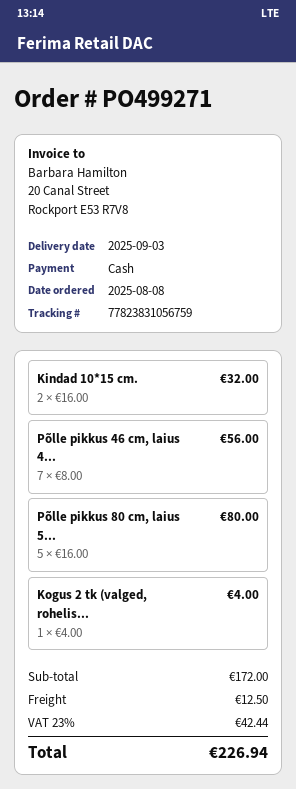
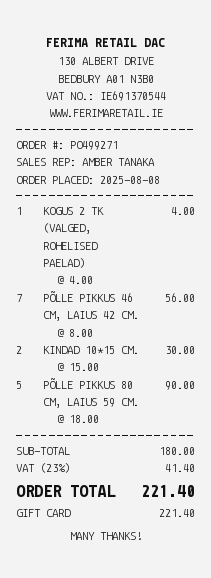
payment method: cash -> gift card
Kindad 10*15 cm.: 2 x 16.00 = 32.00 -> 2 x 15.00 = 30.00
Põlle pikkus 80 cm, laius 5...: 5 x 16.00 = 80.00 -> 5 x 18.00 = 90.00
subtotal: 172.00 -> 180.00
shipping: 12.50 -> none
tax: 23% = 42.44 -> 23% = 41.40
total: 226.94 -> 221.40

